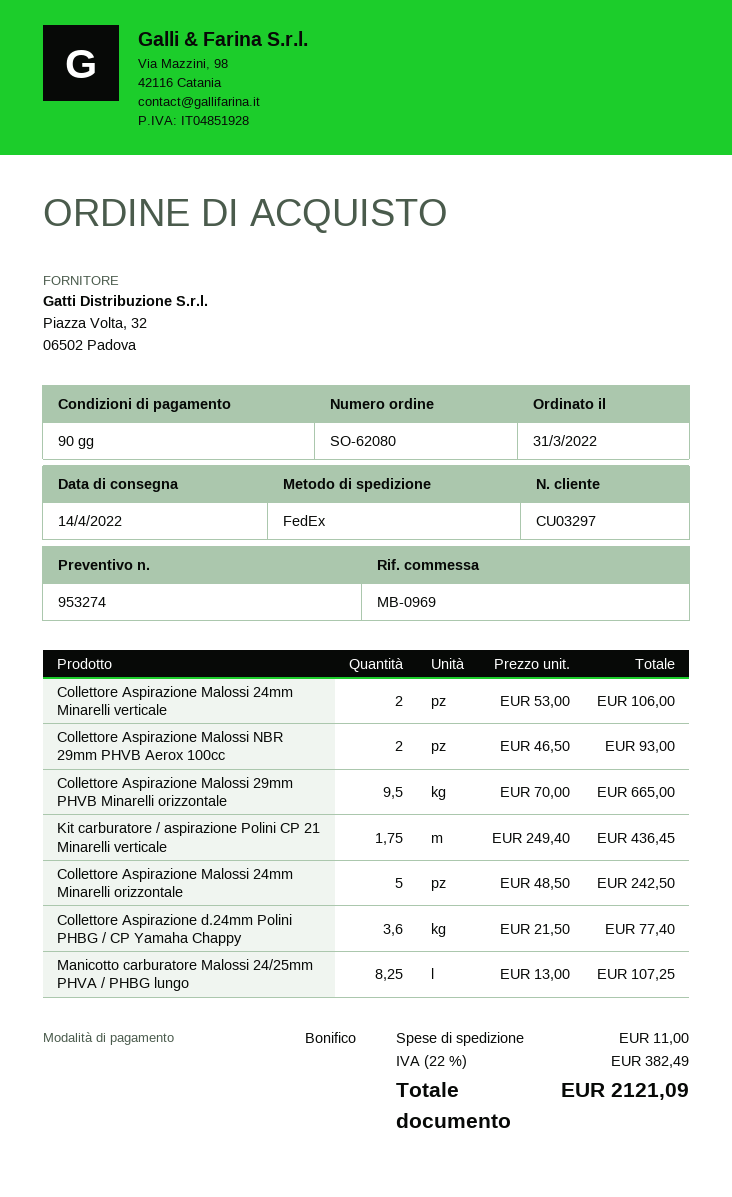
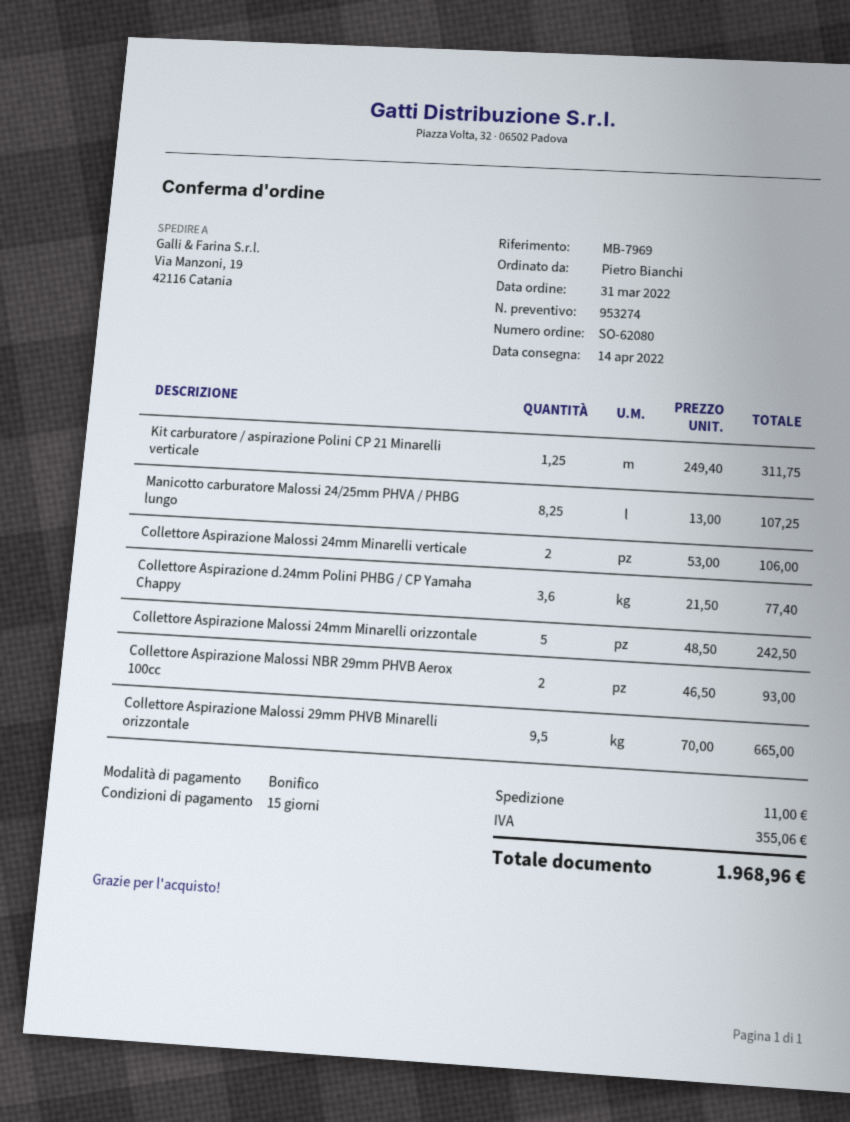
payment terms: 90 days -> 15 days
reference: MB-0969 -> MB-7969
Kit carburatore / aspirazione Polini CP 21 Minarelli verticale: 1.75 x 249.40 = 436.45 -> 1.25 x 249.40 = 311.75
tax: 382.49 -> 355.06
total: 2121.09 -> 1968.96

